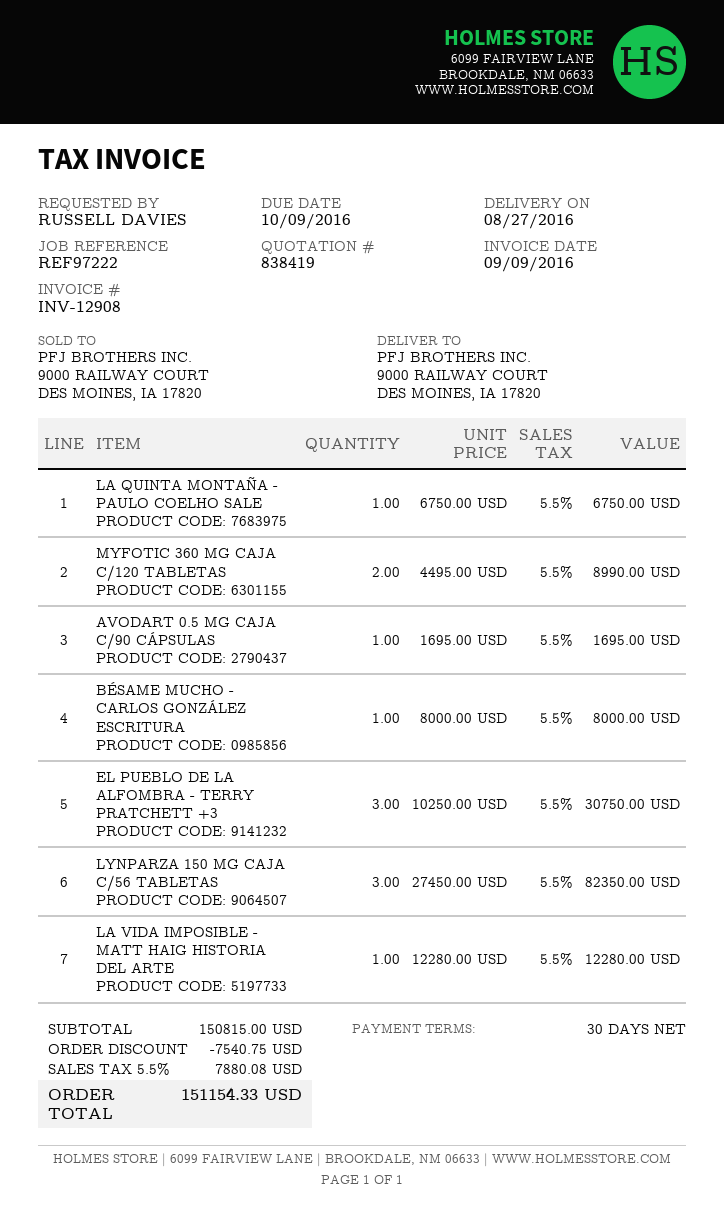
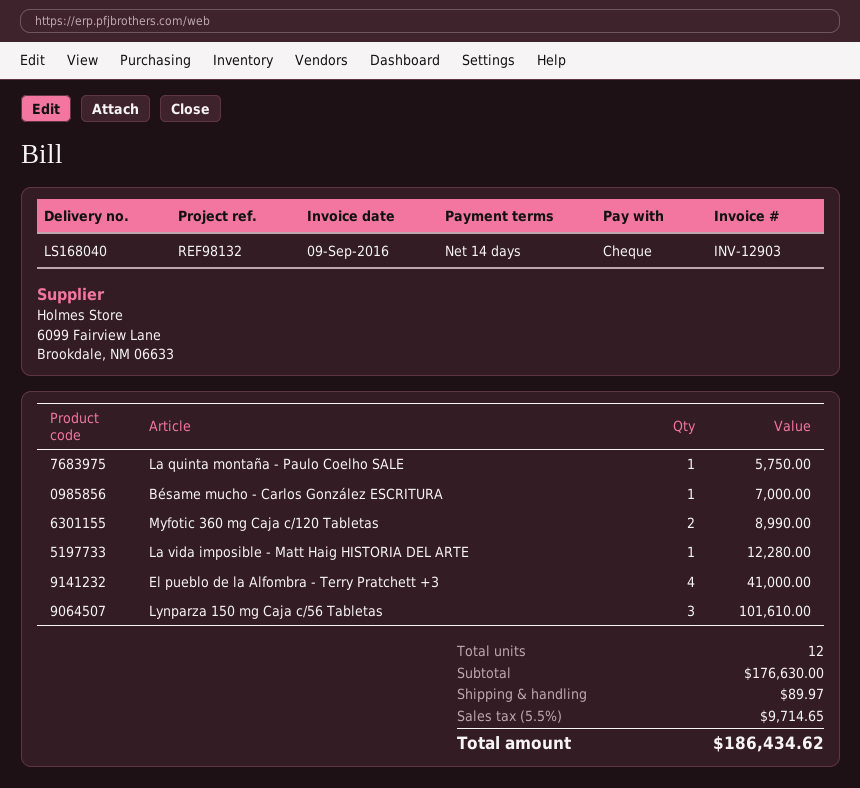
invoice number: INV-12908 -> INV-12903
payment terms: 30 days -> 14 days
reference: REF97222 -> REF98132
LA QUINTA MONTAÑA - PAULO COELHO SALE: 1 for 6750.00 -> 1 for 5750.00
AVODART 0.5 MG CAJA C/90 CÁPSULAS: 1 for 1695.00 -> none
BÉSAME MUCHO - CARLOS GONZÁLEZ ESCRITURA: 1 for 8000.00 -> 1 for 7000.00
EL PUEBLO DE LA ALFOMBRA - TERRY PRATCHETT +3: 3 for 30750.00 -> 4 for 41000.00
LYNPARZA 150 MG CAJA C/56 TABLETAS: 3 for 82350.00 -> 3 for 101610.00
subtotal: 150815.00 -> 176630.00
discount: 7540.75 -> none
shipping: none -> 89.97
tax: 5.5% = 7880.08 -> 5.5% = 9714.65
total: 151154.33 -> 186434.62

